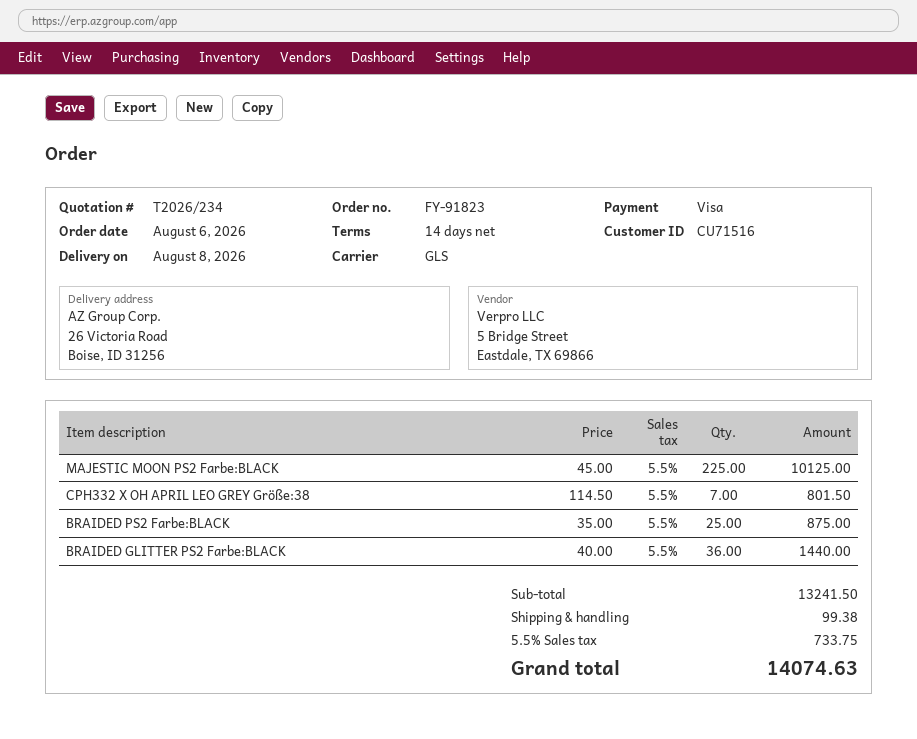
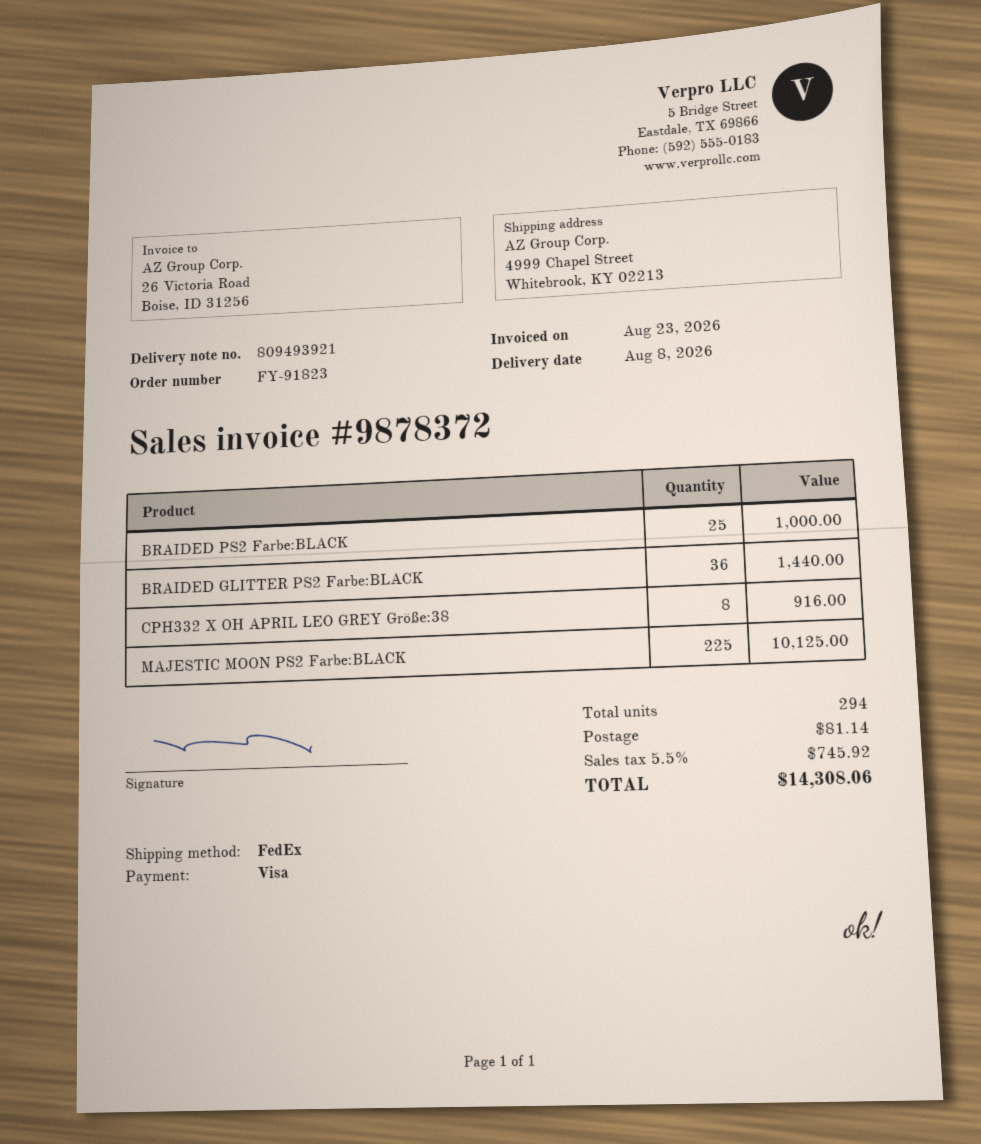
shipping method: GLS -> FedEx
ship to: 26 Victoria Road, Boise, ID 31256 -> 4999 Chapel Street, Whitebrook, KY 02213
CPH332 X OH APRIL LEO GREY Größe:38: 7 for 801.50 -> 8 for 916.00
BRAIDED PS2 Farbe:BLACK: 25 for 875.00 -> 25 for 1000.00
shipping: 99.38 -> 81.14
tax: 5.5% = 733.75 -> 5.5% = 745.92
total: 14074.63 -> 14308.06

